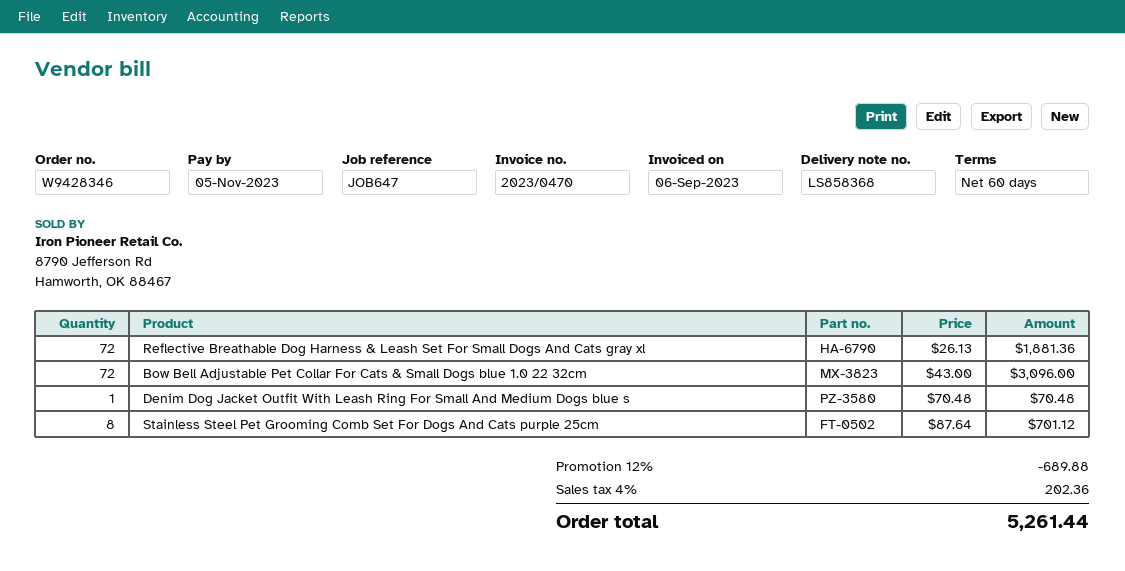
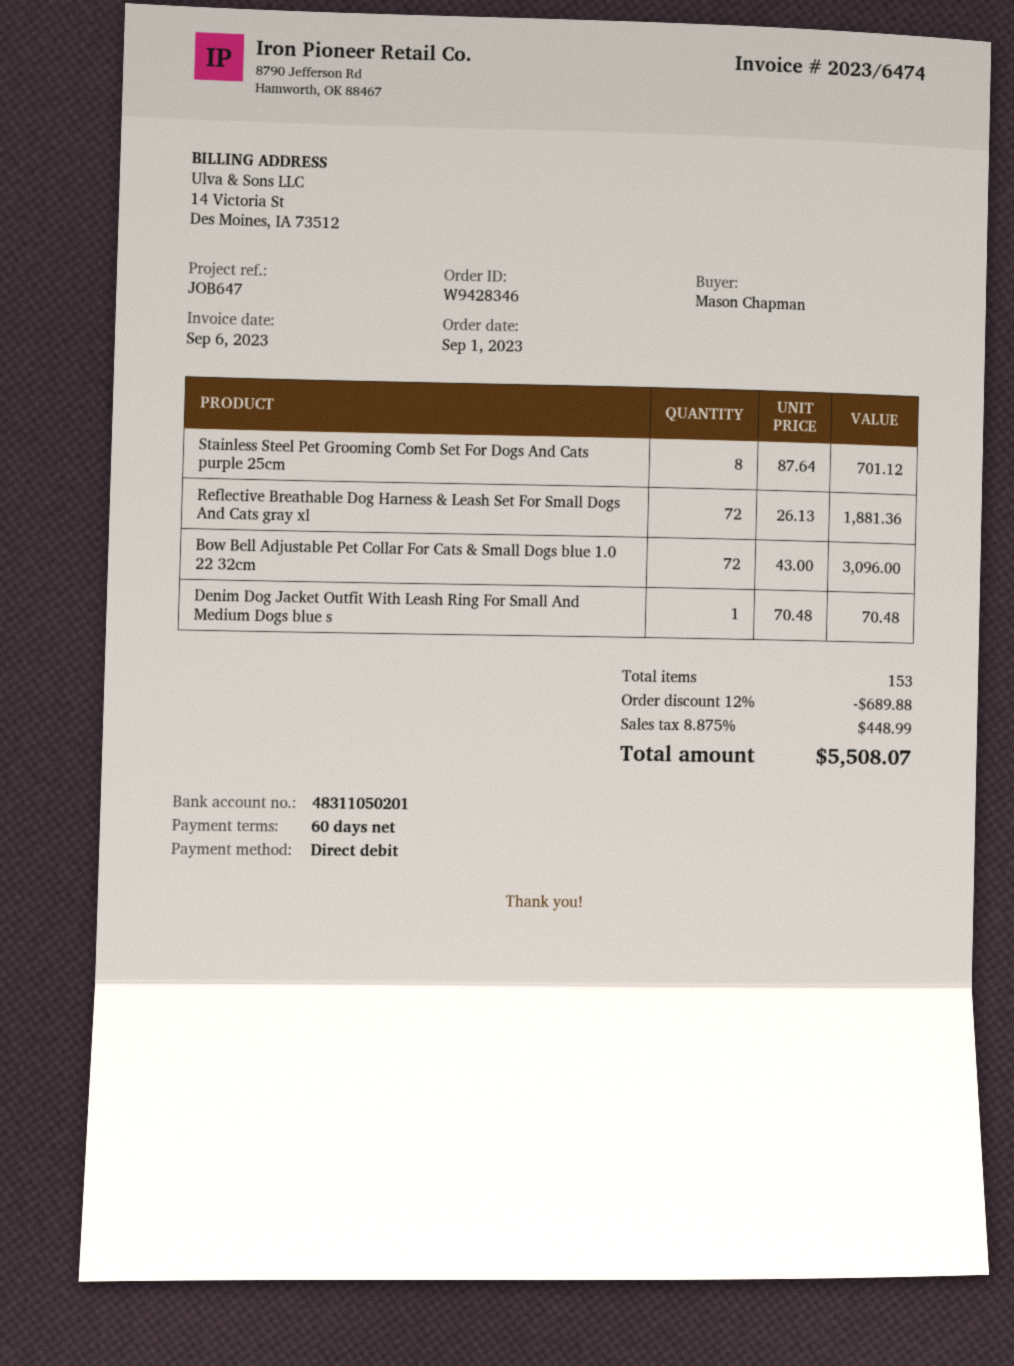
invoice number: 2023/0470 -> 2023/6474
tax: 4% = 202.36 -> 8.875% = 448.99
total: 5261.44 -> 5508.07

